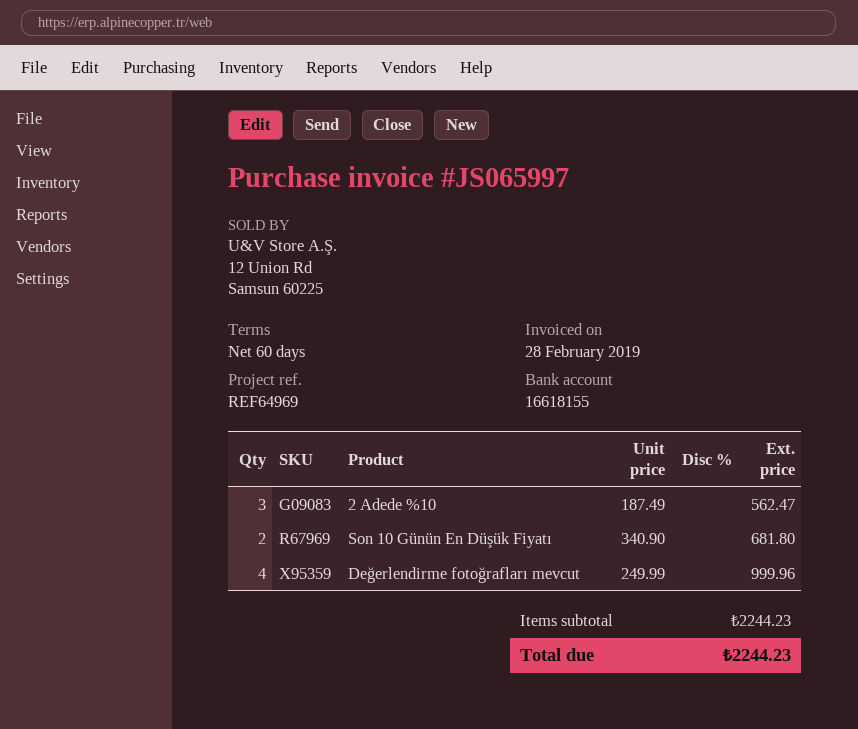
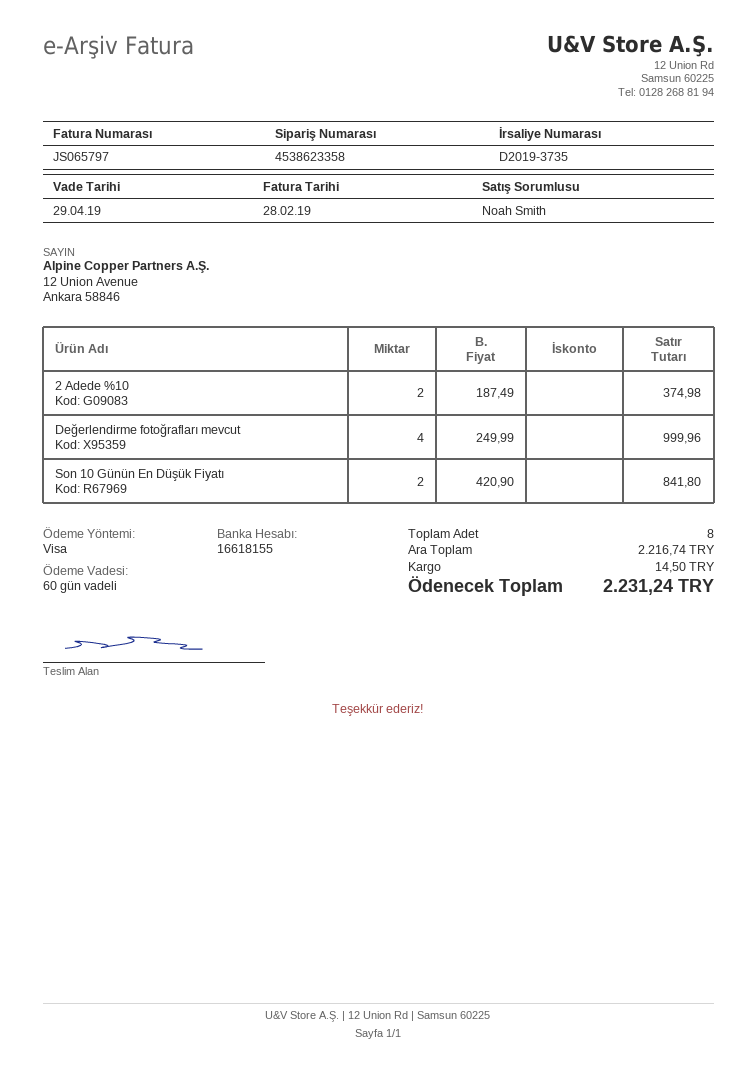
invoice number: JS065997 -> JS065797
2 Adede %10: 3 x 187.49 = 562.47 -> 2 x 187.49 = 374.98
Son 10 Günün En Düşük Fiyatı: 2 x 340.90 = 681.80 -> 2 x 420.90 = 841.80
subtotal: 2244.23 -> 2216.74
shipping: none -> 14.50
total: 2244.23 -> 2231.24

